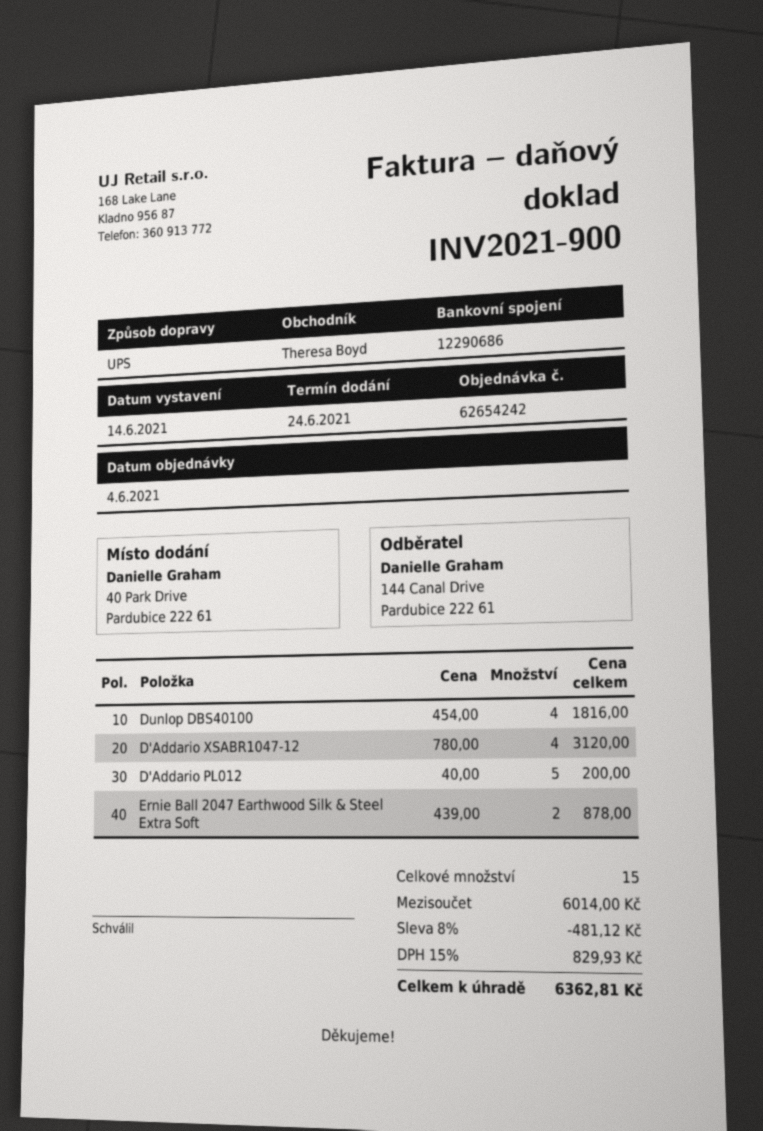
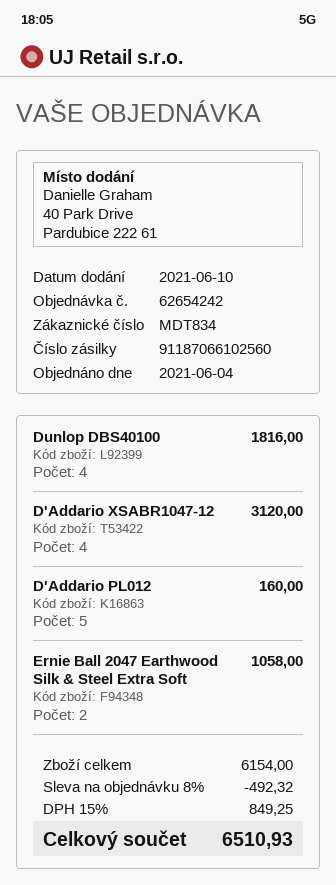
delivery date: 2021-06-24 -> 2021-06-10
D'Addario PL012: 5 for 200.00 -> 5 for 160.00
Ernie Ball 2047 Earthwood Silk & Steel Extra Soft: 2 for 878.00 -> 2 for 1058.00
subtotal: 6014.00 -> 6154.00
discount: 8% = 481.12 -> 8% = 492.32
tax: 15% = 829.93 -> 15% = 849.25
total: 6362.81 -> 6510.93

